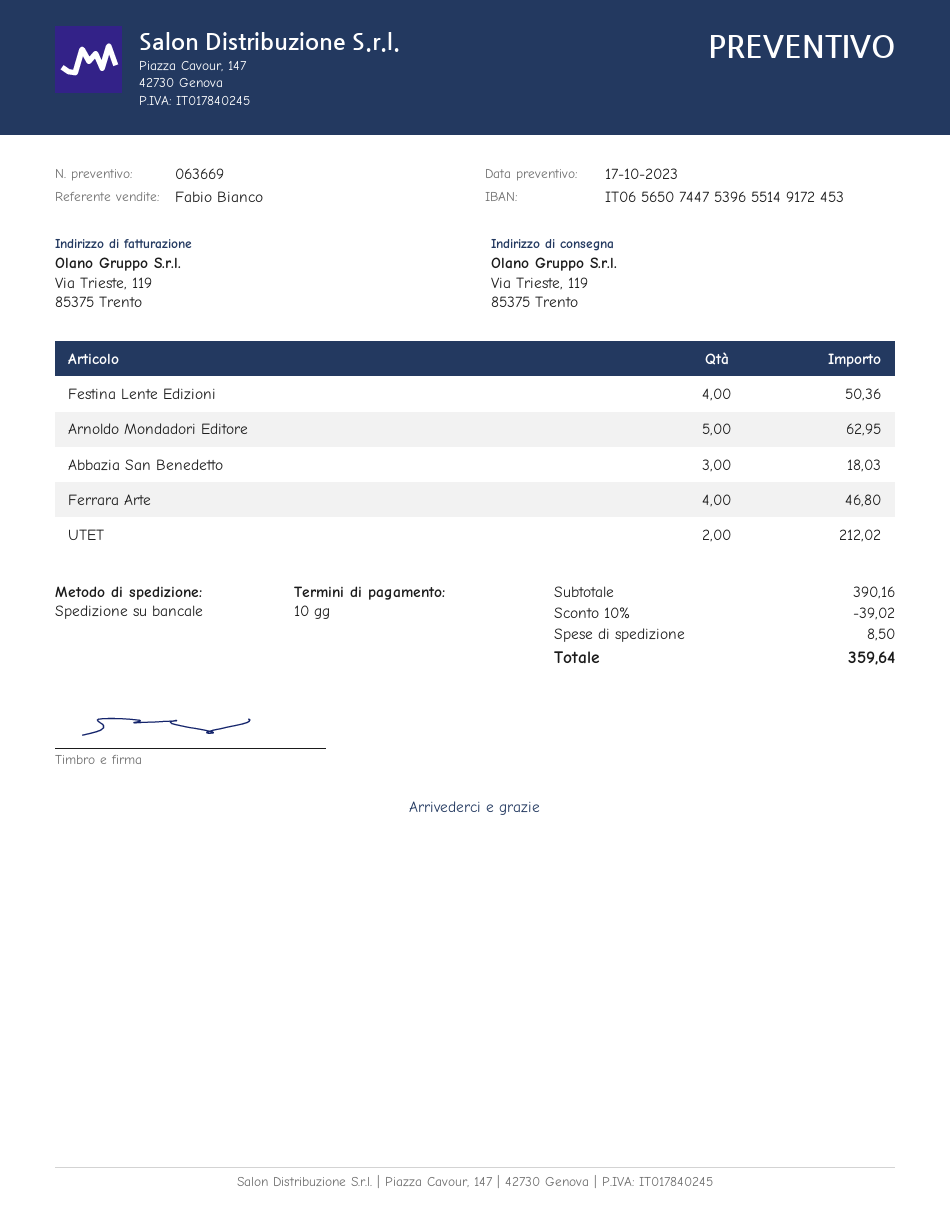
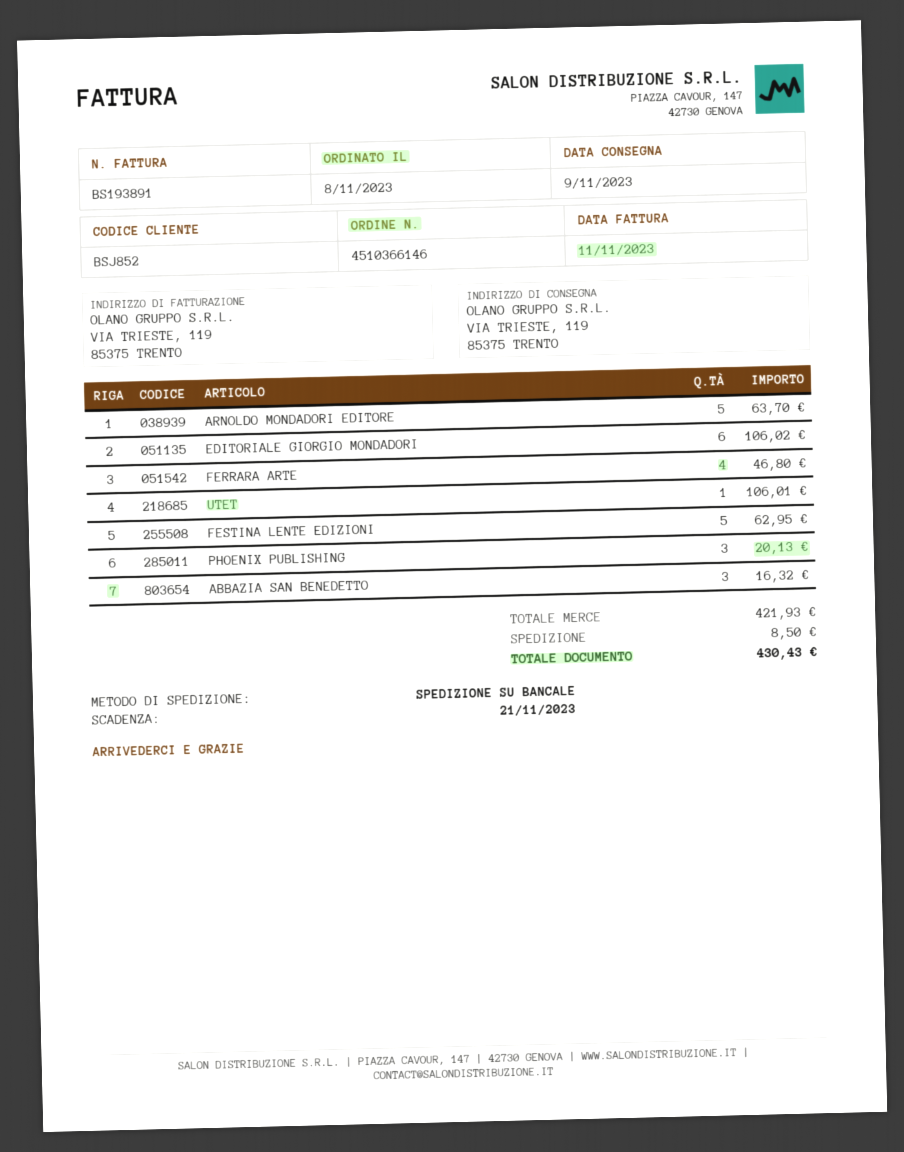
Festina Lente Edizioni: 4 for 50.36 -> 5 for 62.95
Arnoldo Mondadori Editore: 5 for 62.95 -> 5 for 63.70
Abbazia San Benedetto: 3 for 18.03 -> 3 for 16.32
UTET: 2 for 212.02 -> 1 for 106.01
EDITORIALE GIORGIO MONDADORI: none -> 6 for 106.02
PHOENIX PUBLISHING: none -> 3 for 20.13
subtotal: 390.16 -> 421.93
discount: 10% = 39.02 -> none
total: 359.64 -> 430.43

